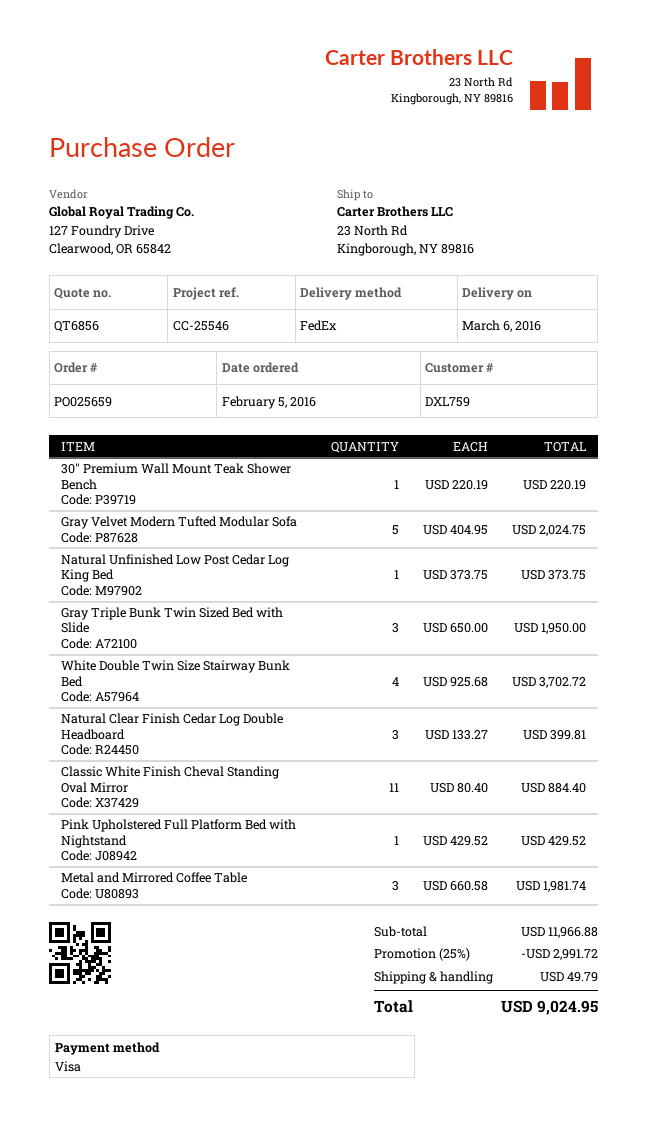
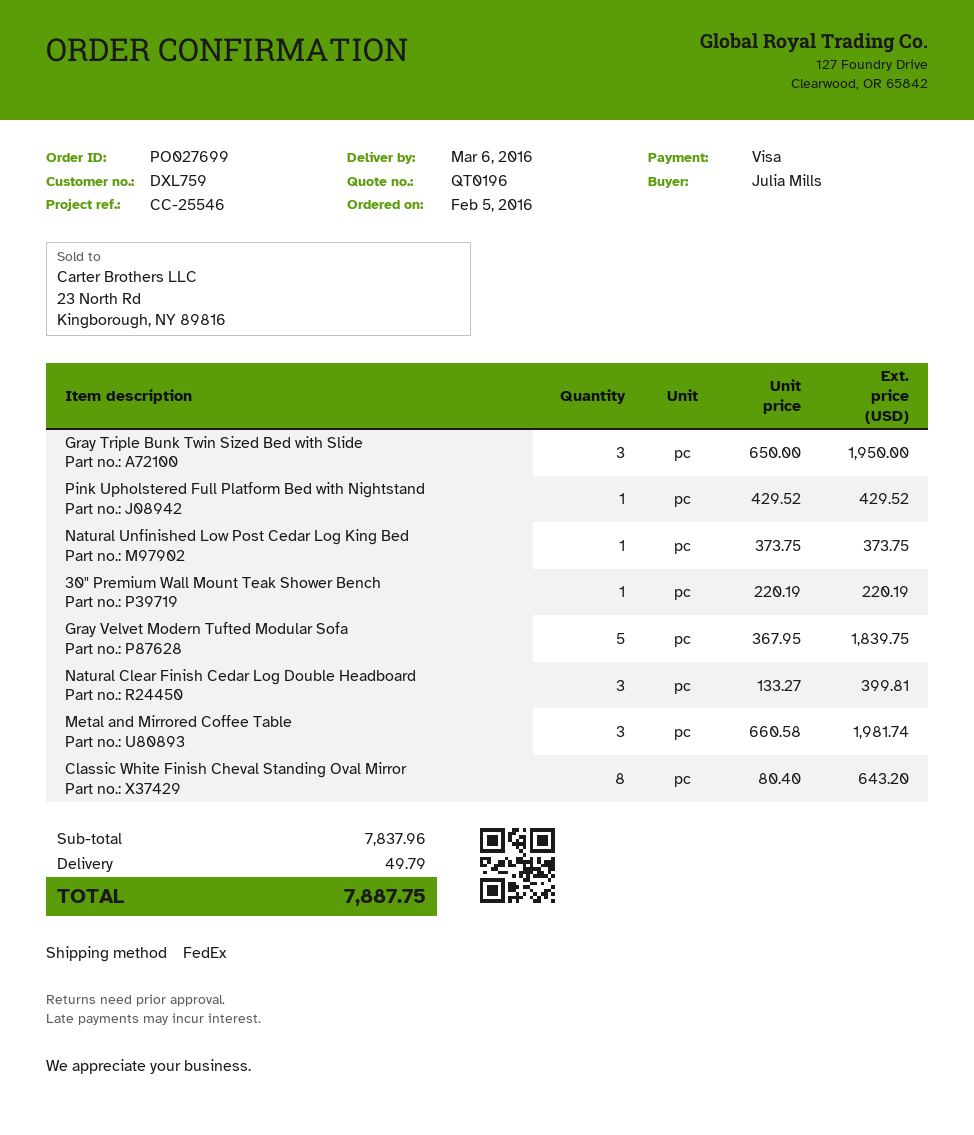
quote number: QT6856 -> QT0196
order number: PO025659 -> PO027699
Gray Velvet Modern Tufted Modular Sofa: 5 x 404.95 = 2024.75 -> 5 x 367.95 = 1839.75
White Double Twin Size Stairway Bunk Bed: 4 x 925.68 = 3702.72 -> none
Classic White Finish Cheval Standing Oval Mirror: 11 x 80.40 = 884.40 -> 8 x 80.40 = 643.20
subtotal: 11966.88 -> 7837.96
discount: 25% = 2991.72 -> none
total: 9024.95 -> 7887.75

